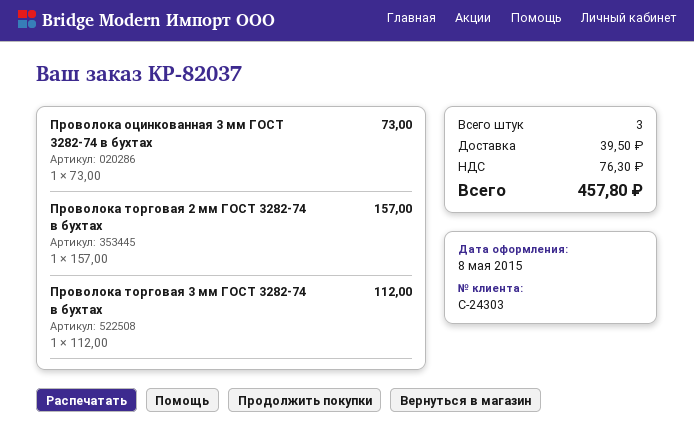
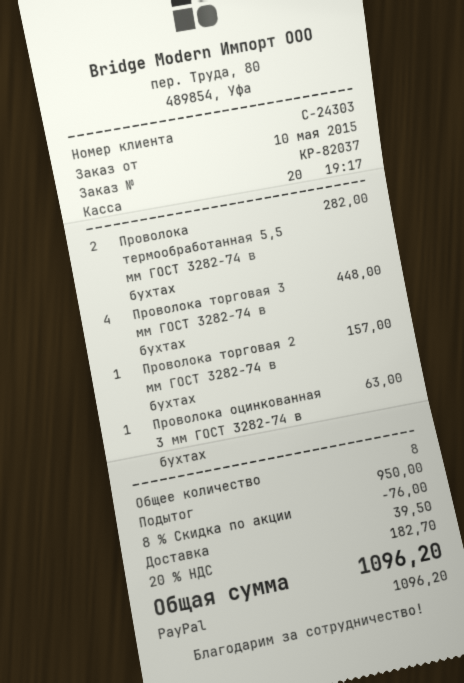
order date: 2015-05-08 -> 2015-05-10
Проволока оцинкованная 3 мм ГОСТ 3282-74 в бухтах: 1 for 73.00 -> 1 for 63.00
Проволока торговая 3 мм ГОСТ 3282-74 в бухтах: 1 for 112.00 -> 4 for 448.00
Проволока термообработанная 5,5 мм ГОСТ 3282-74 в бухтах: none -> 2 for 282.00
total quantity: 3 -> 8
discount: none -> 8% = 76.00
tax: 76.30 -> 182.70
total: 457.80 -> 1096.20

